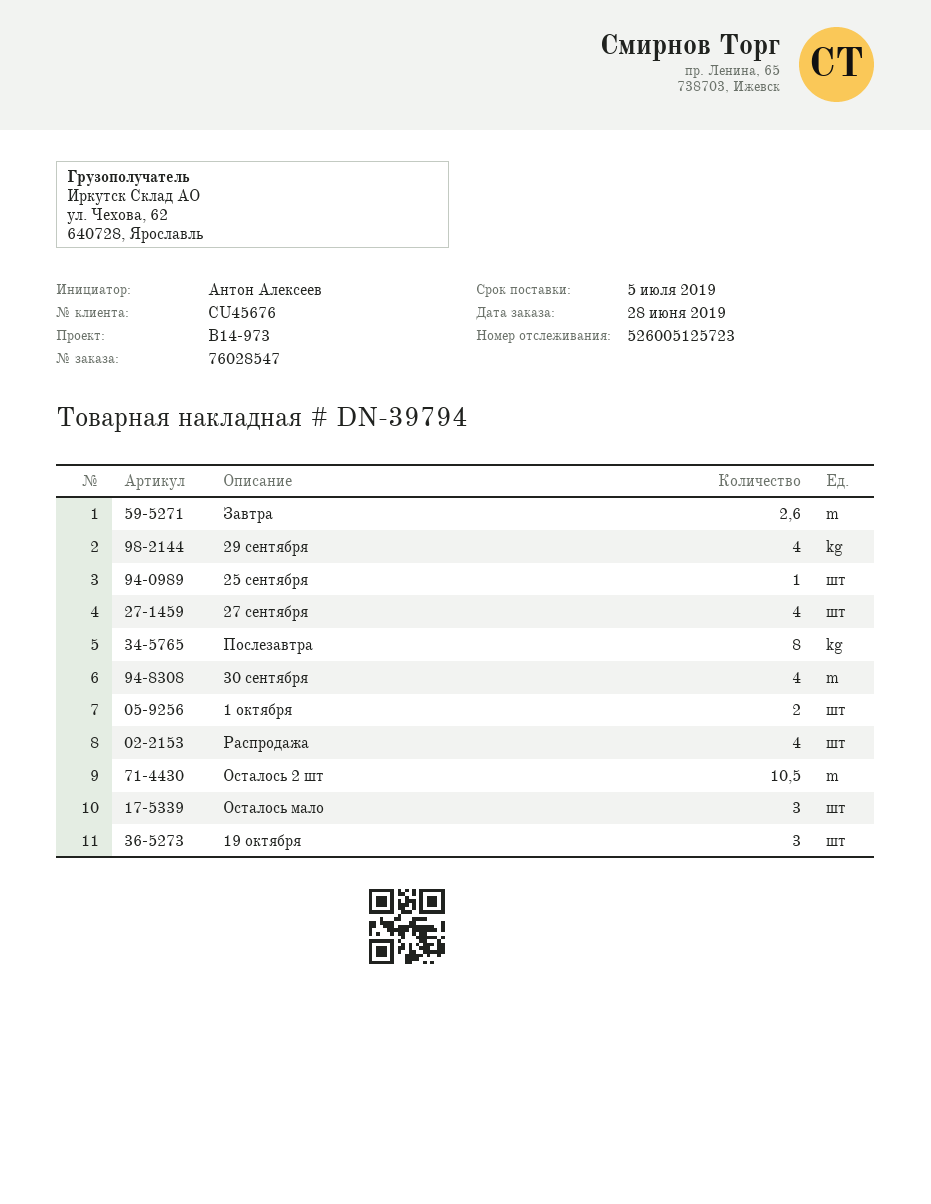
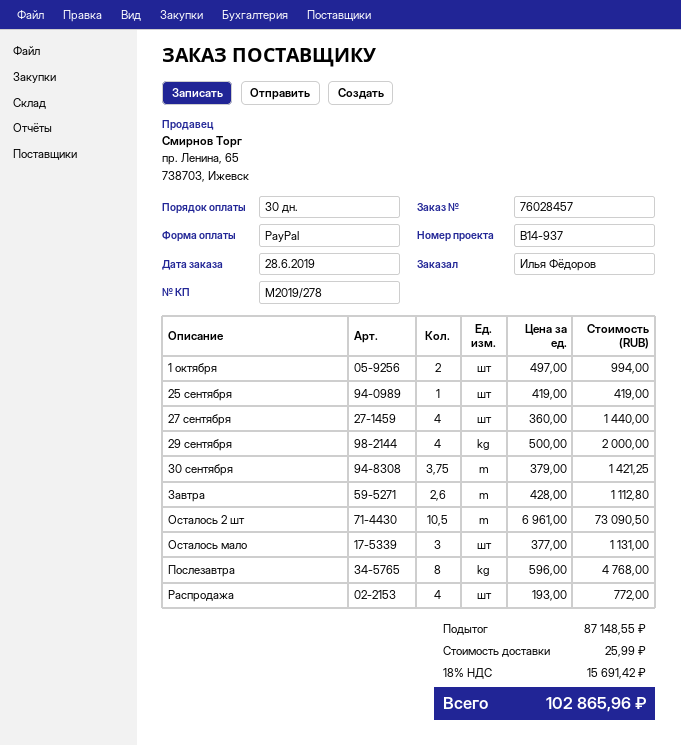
order number: 76028547 -> 76028457
reference: B14-973 -> B14-937
ordered by: Антон Алексеев -> Илья Фёдоров
30 сентября: 4 -> 3.75
19 октября: 3 -> none

